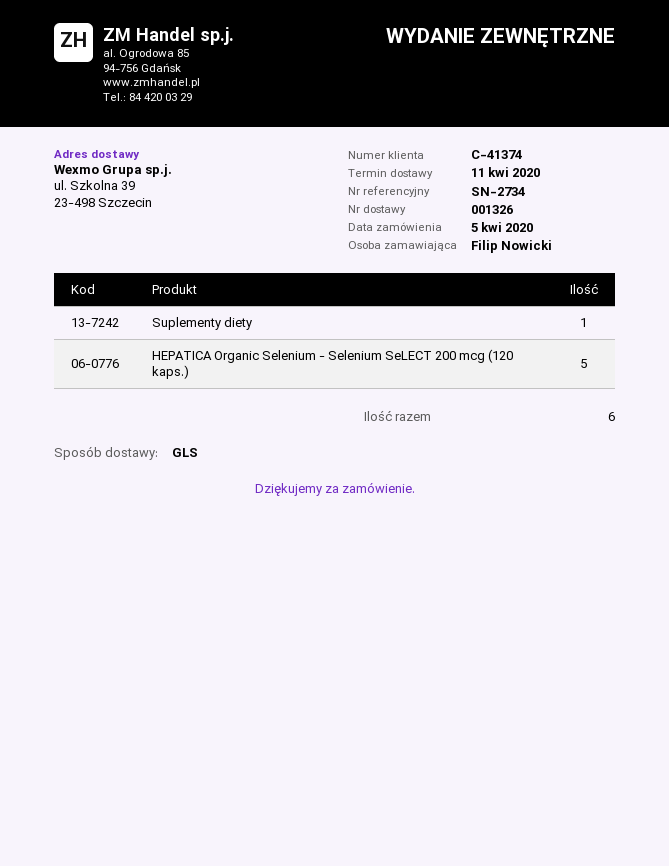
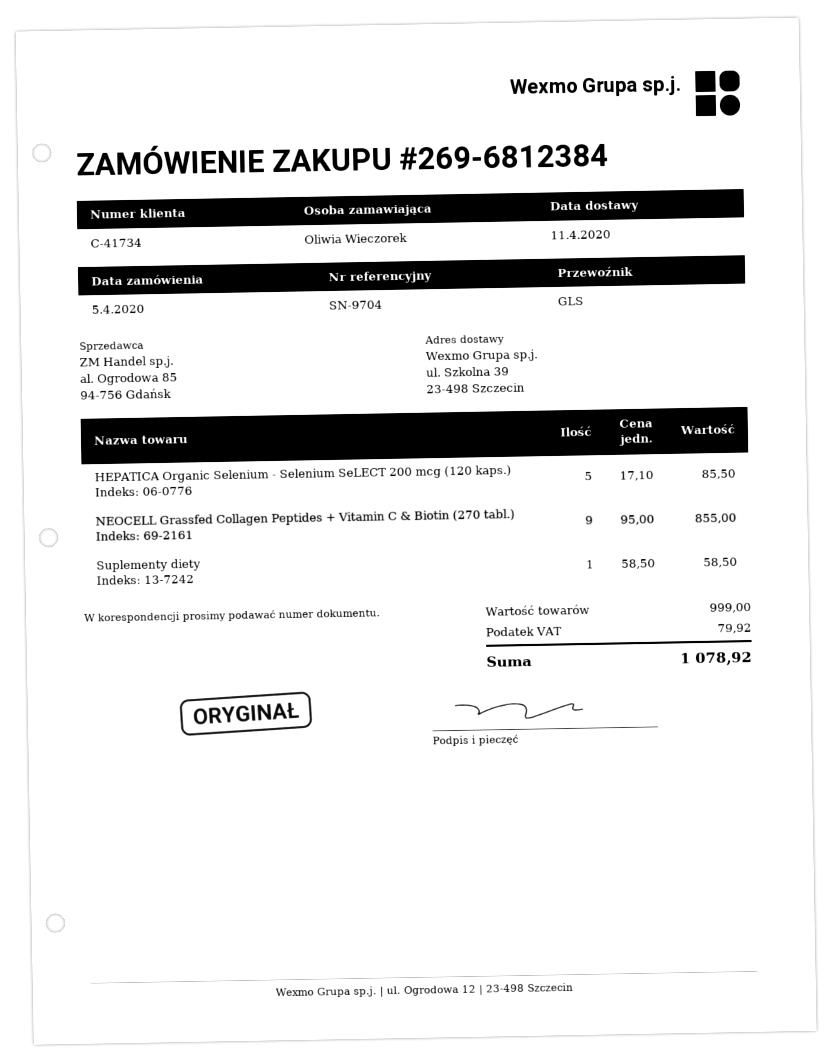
customer number: C-41374 -> C-41734
reference: SN-2734 -> SN-9704
ordered by: Filip Nowicki -> Oliwia Wieczorek
NEOCELL Grassfed Collagen Peptides + Vitamin C & Biotin (270 tabl.): none -> 9

